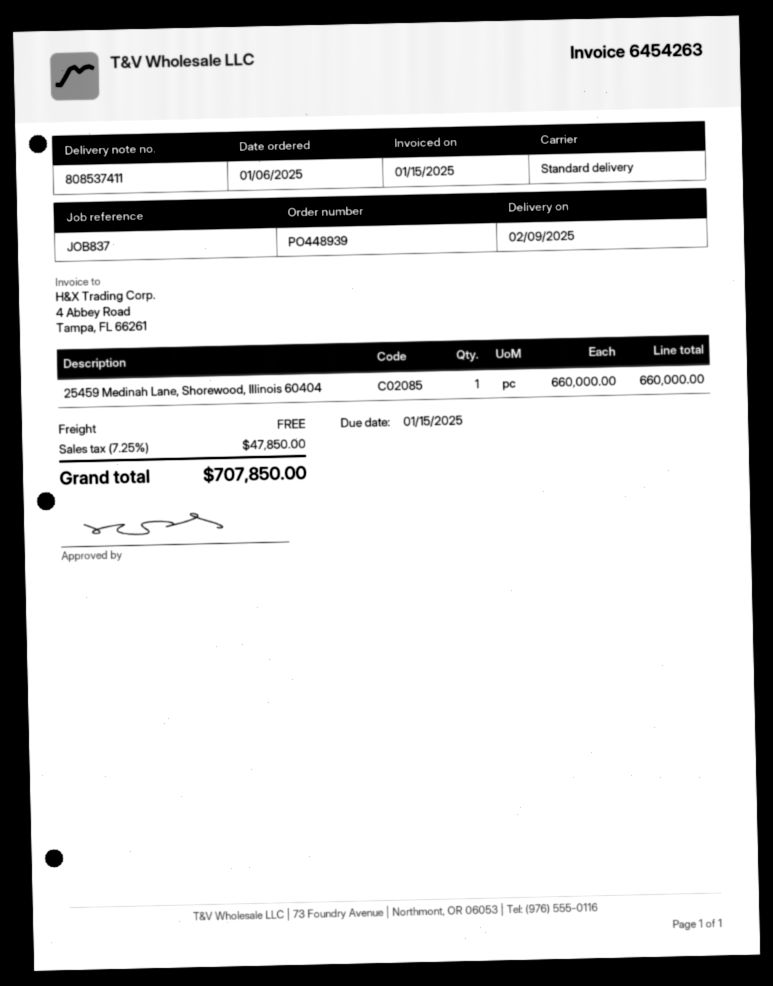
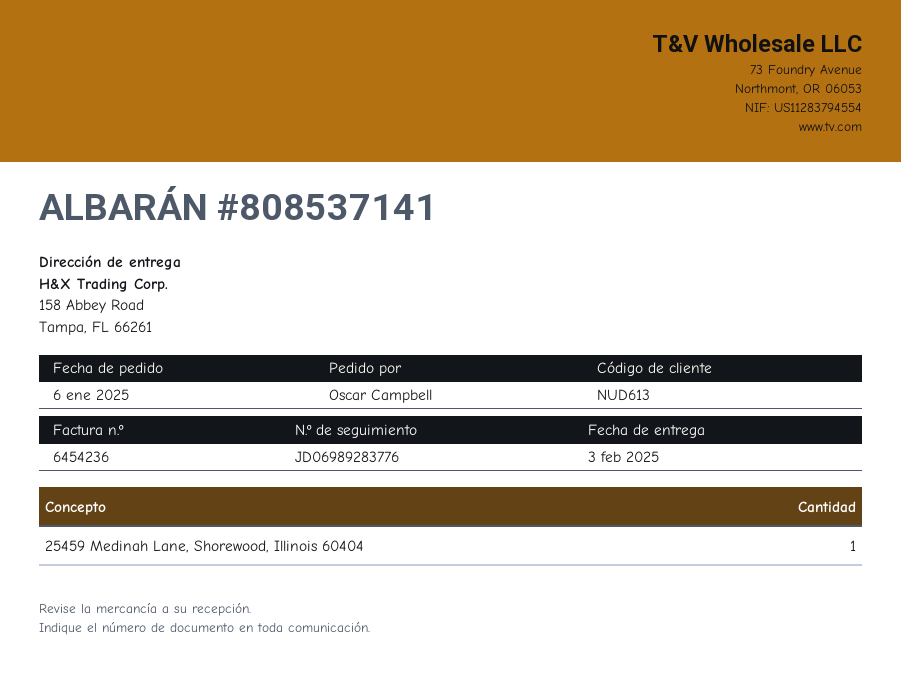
delivery note number: 808537411 -> 808537141
delivery date: 2025-02-09 -> 2025-02-03
invoice number: 6454263 -> 6454236

